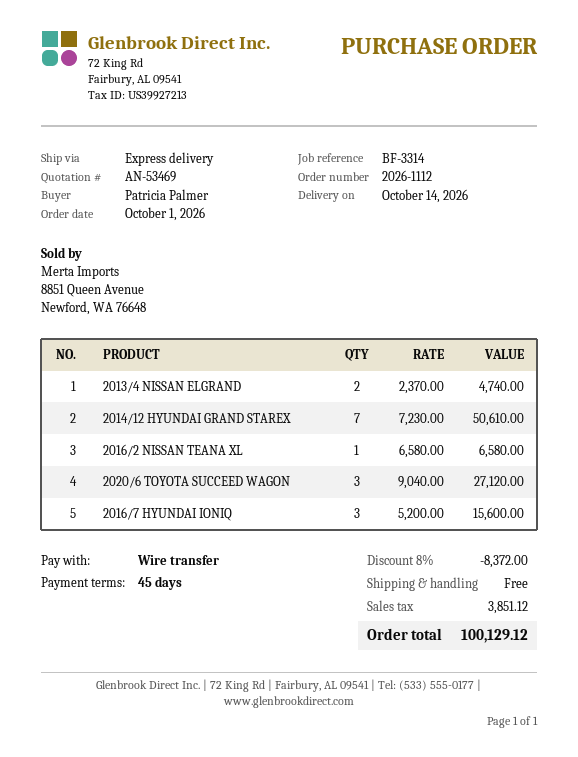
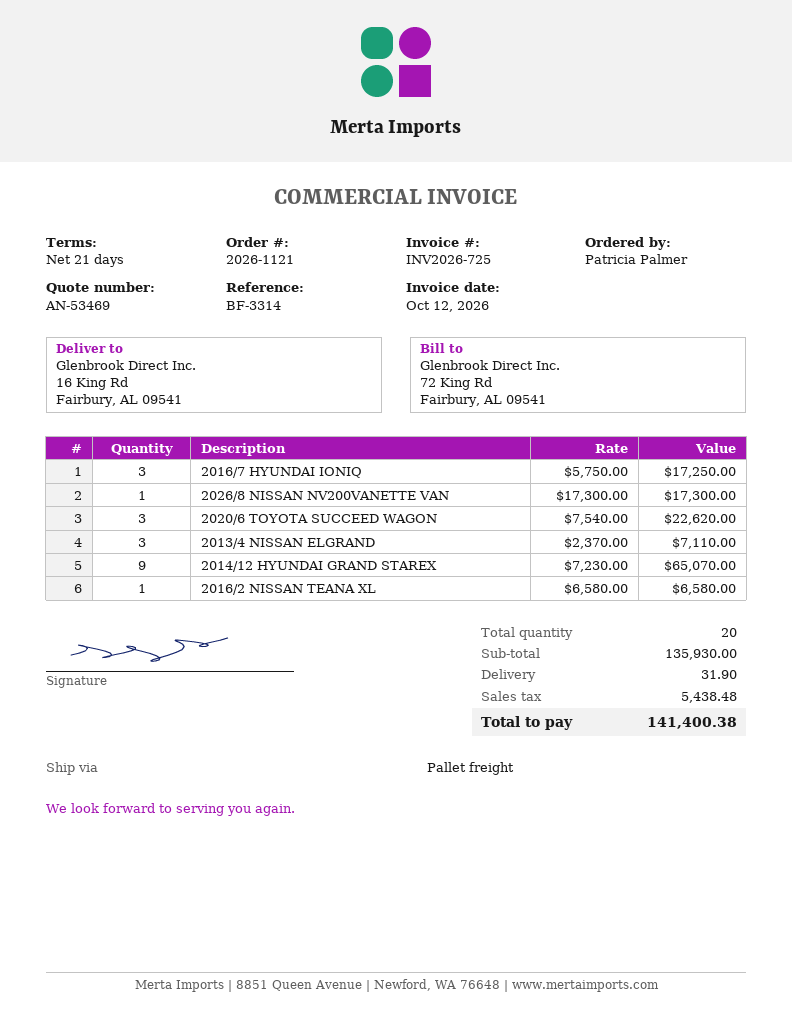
order number: 2026-1112 -> 2026-1121
payment terms: 45 days -> 21 days
shipping method: express -> pallet freight
2013/4 NISSAN ELGRAND: 2 x 2370.00 = 4740.00 -> 3 x 2370.00 = 7110.00
2014/12 HYUNDAI GRAND STAREX: 7 x 7230.00 = 50610.00 -> 9 x 7230.00 = 65070.00
2020/6 TOYOTA SUCCEED WAGON: 3 x 9040.00 = 27120.00 -> 3 x 7540.00 = 22620.00
2016/7 HYUNDAI IONIQ: 3 x 5200.00 = 15600.00 -> 3 x 5750.00 = 17250.00
2026/8 NISSAN NV200VANETTE VAN: none -> 1 x 17300.00 = 17300.00
discount: 8% = 8372.00 -> none
shipping: 0.00 -> 31.90
tax: 3851.12 -> 5438.48
total: 100129.12 -> 141400.38

